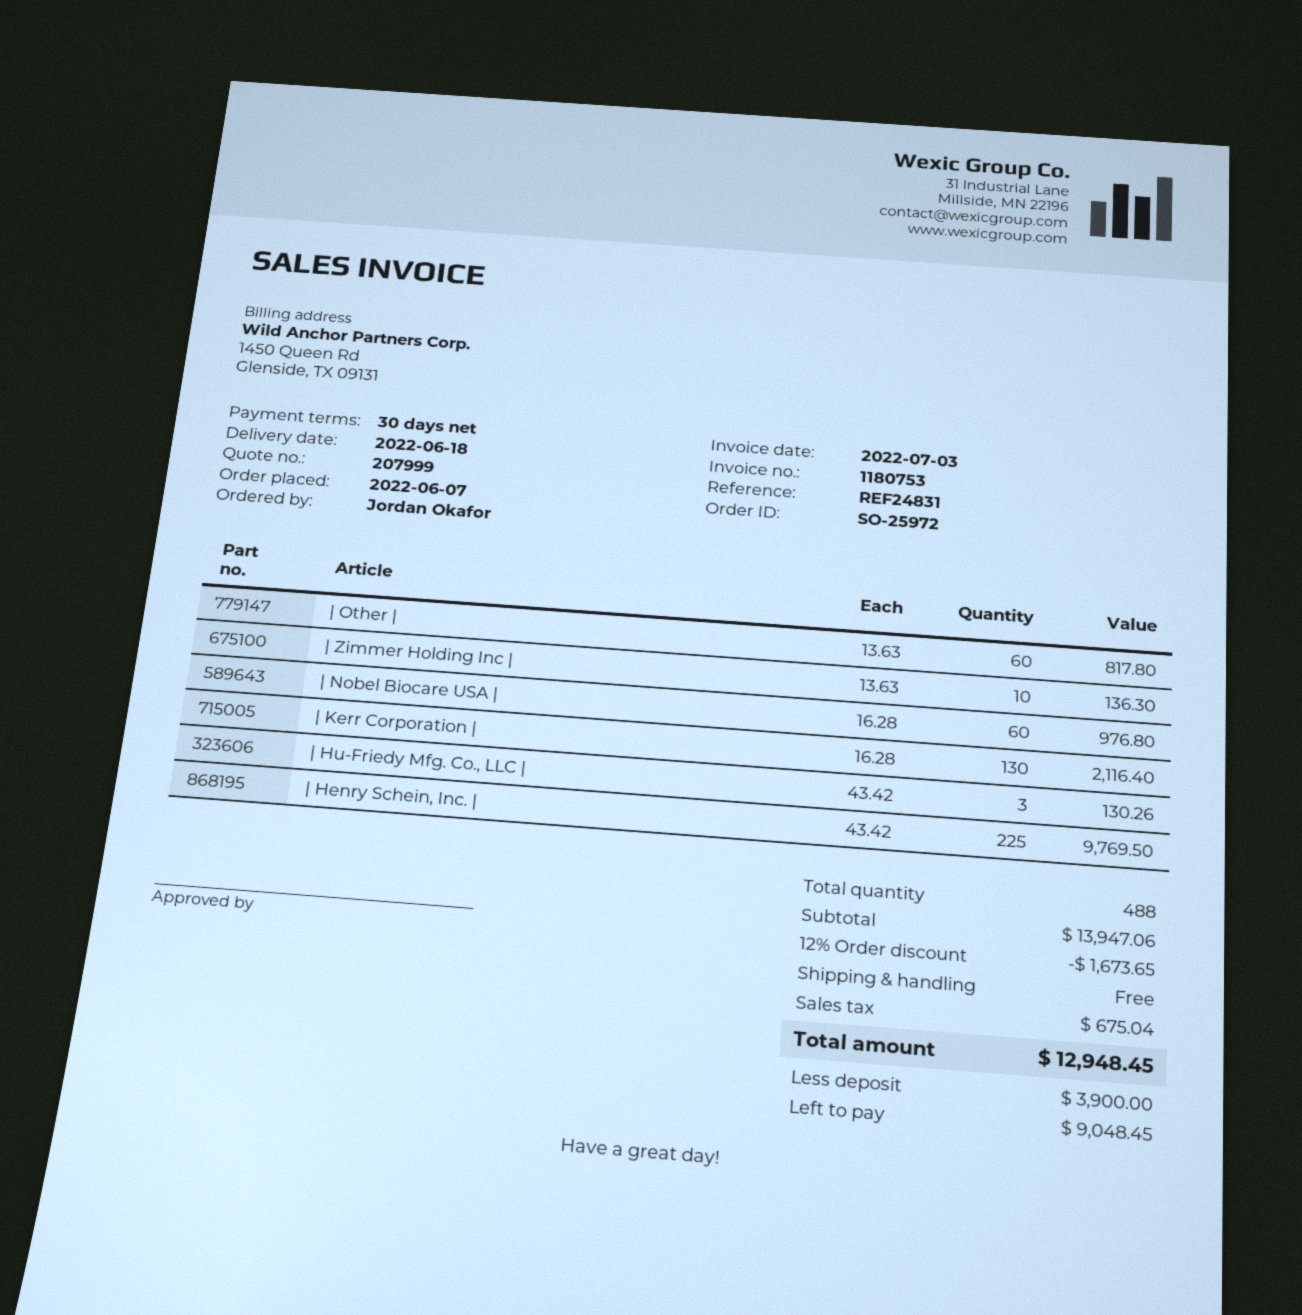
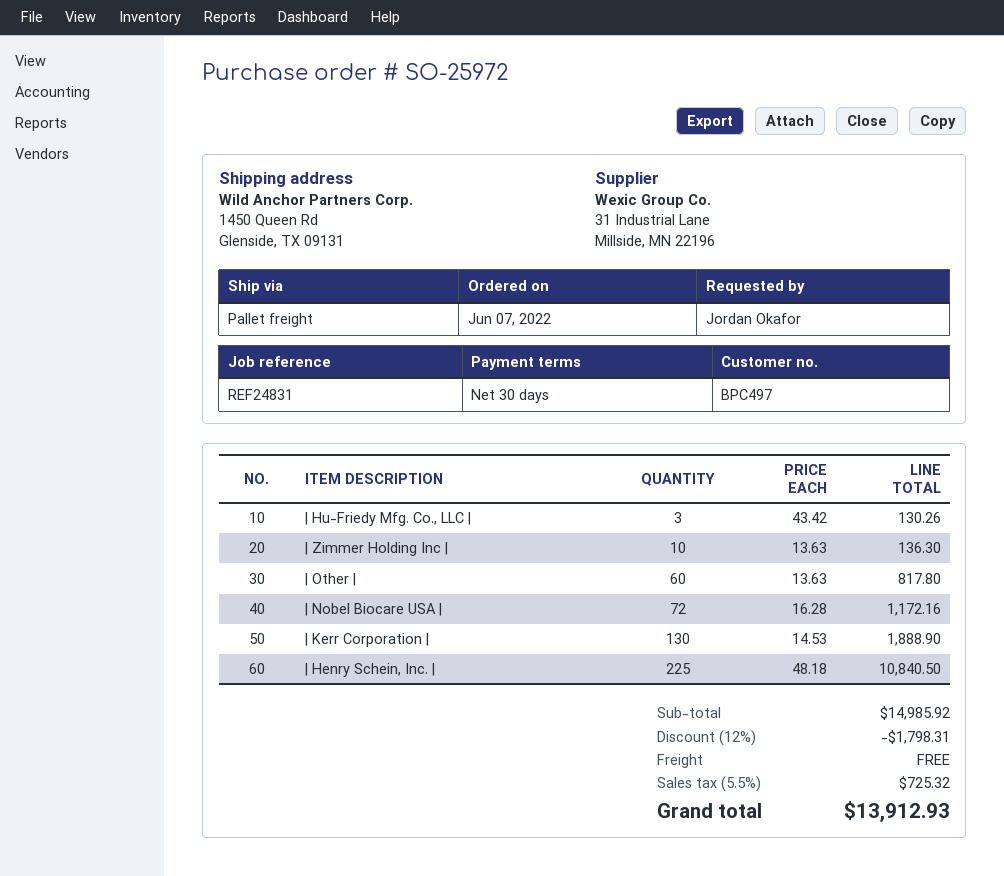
| Nobel Biocare USA |: 60 x 16.28 = 976.80 -> 72 x 16.28 = 1172.16
| Kerr Corporation |: 130 x 16.28 = 2116.40 -> 130 x 14.53 = 1888.90
| Henry Schein, Inc. |: 225 x 43.42 = 9769.50 -> 225 x 48.18 = 10840.50
subtotal: 13947.06 -> 14985.92
discount: 12% = 1673.65 -> 12% = 1798.31
tax: 675.04 -> 725.32
total: 12948.45 -> 13912.93

